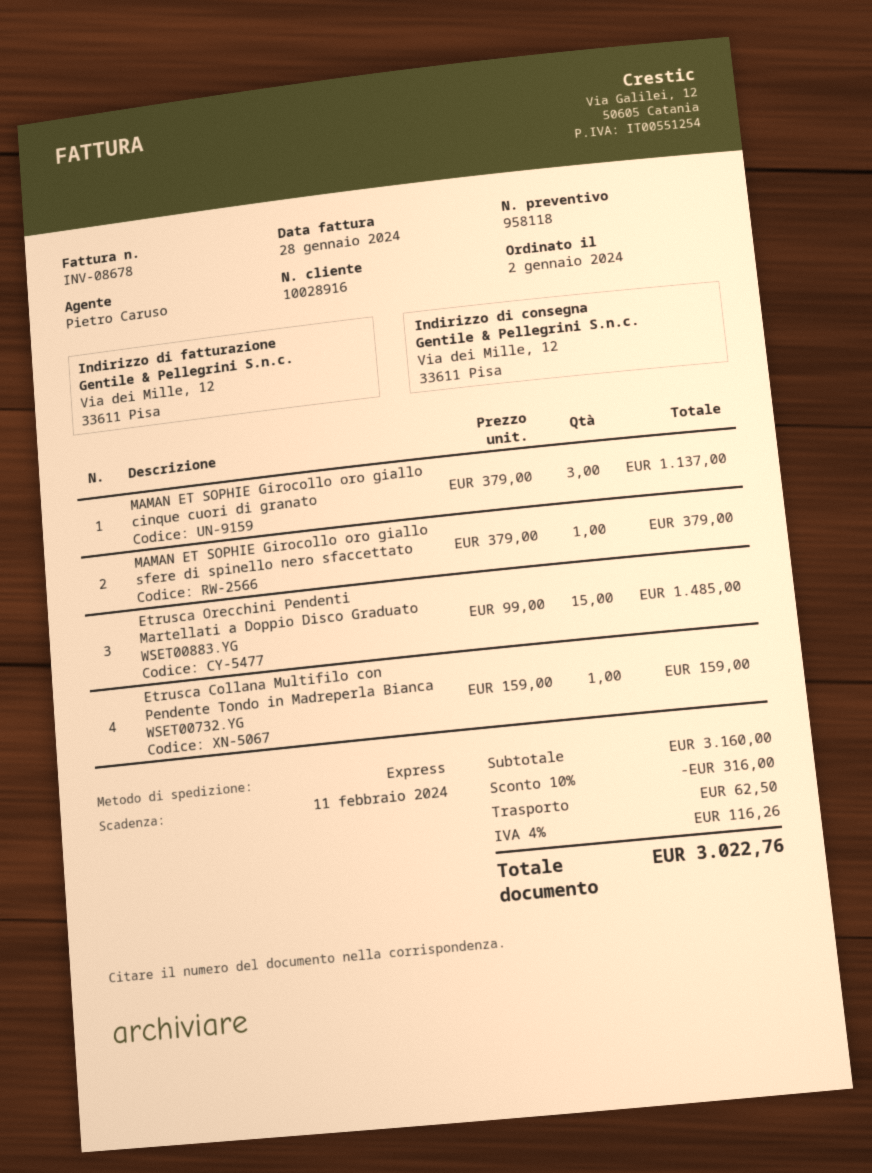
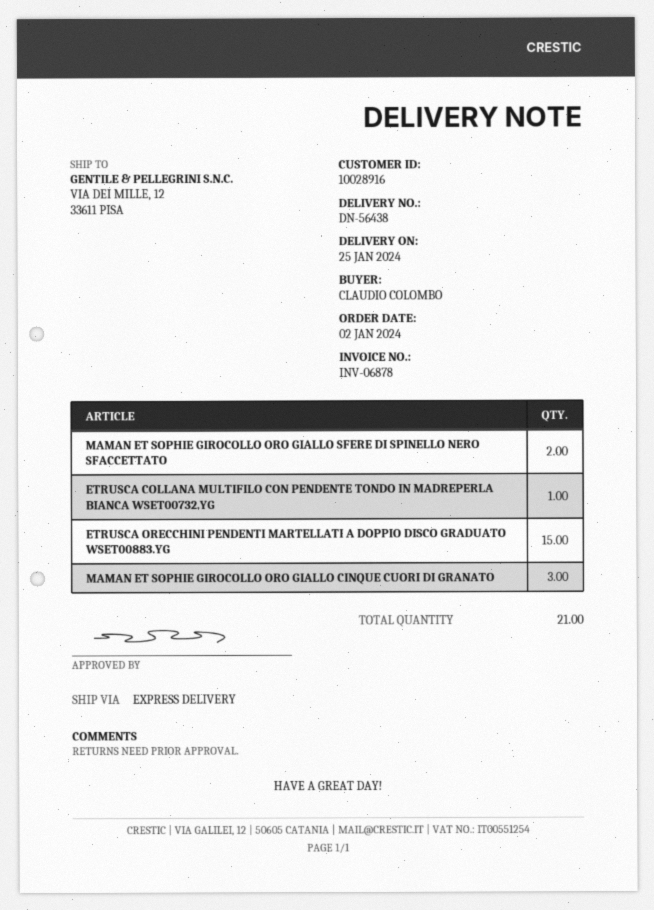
invoice number: INV-08678 -> INV-06878
MAMAN ET SOPHIE Girocollo oro giallo sfere di spinello nero sfaccettato: 1 -> 2

